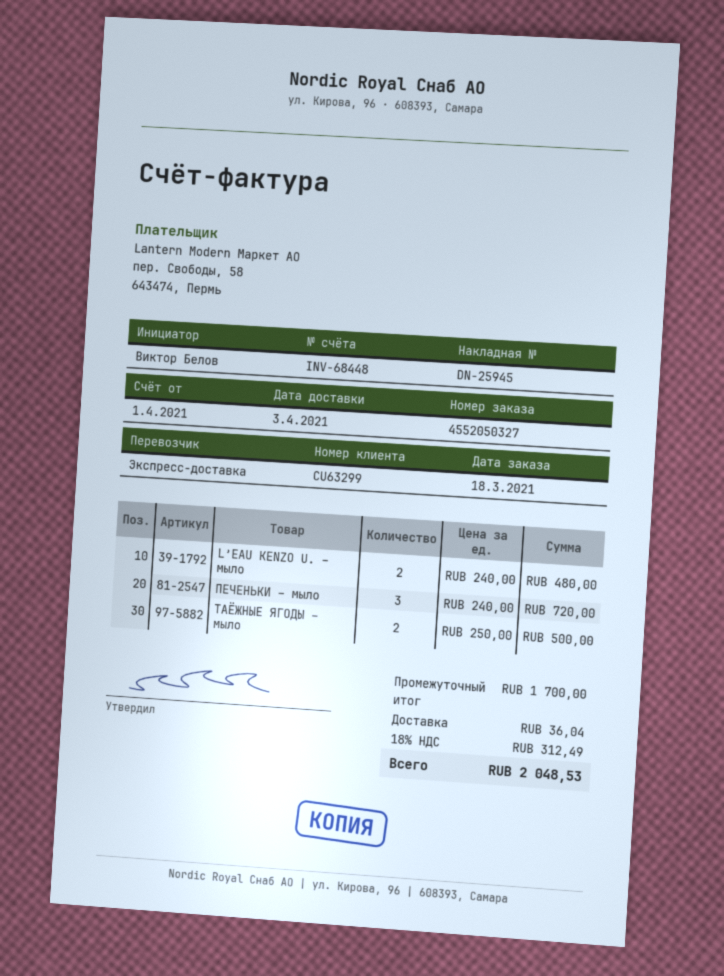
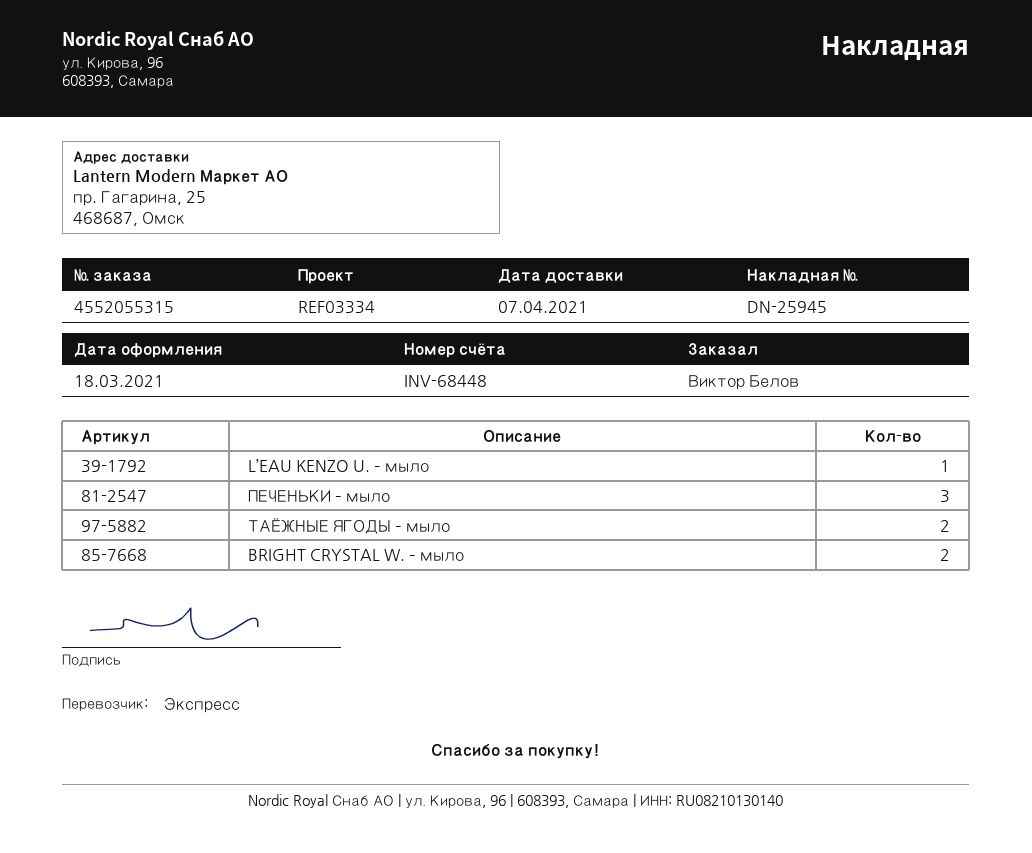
order number: 4552050327 -> 4552055315
delivery date: 2021-04-03 -> 2021-04-07
L’EAU KENZO U. – мыло: 2 -> 1
BRIGHT CRYSTAL W. – мыло: none -> 2

